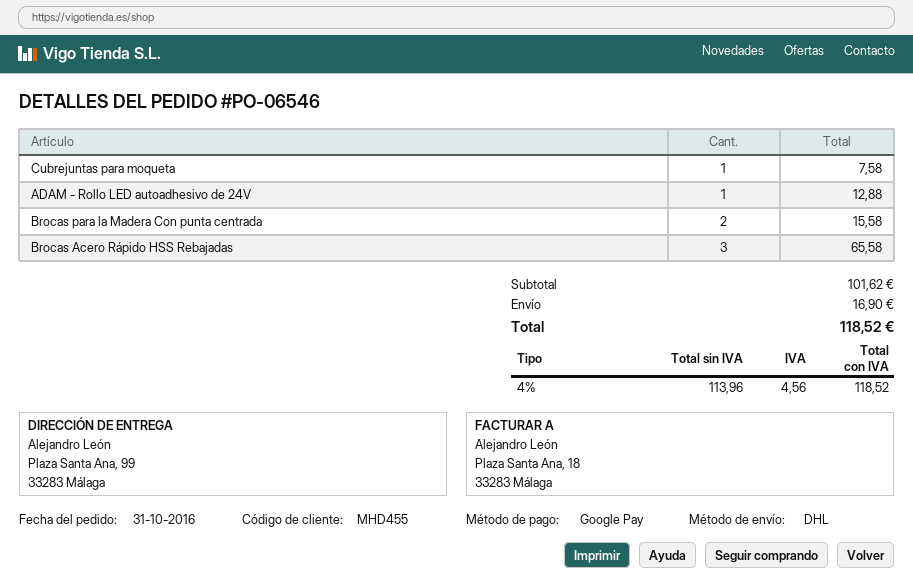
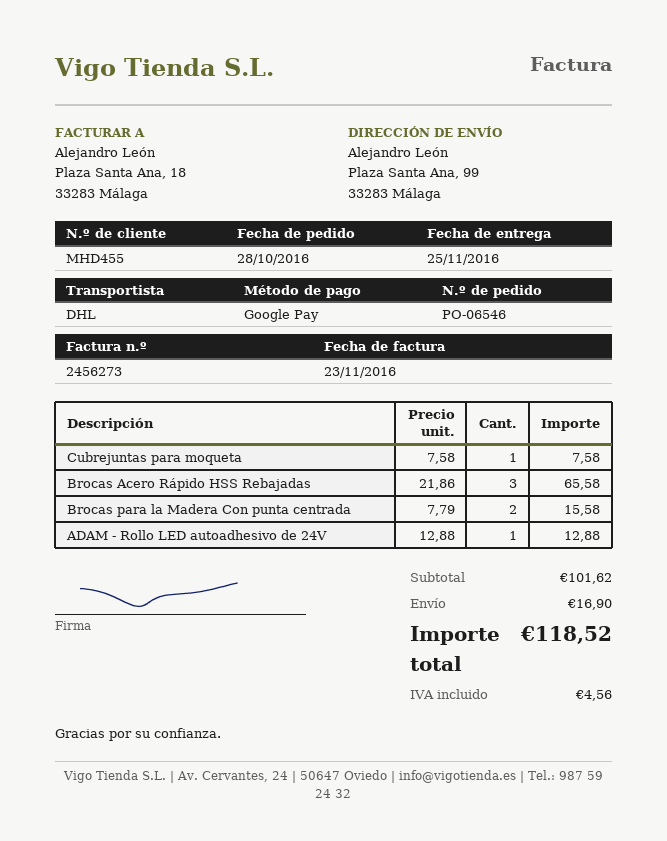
order date: 2016-10-31 -> 2016-10-28

